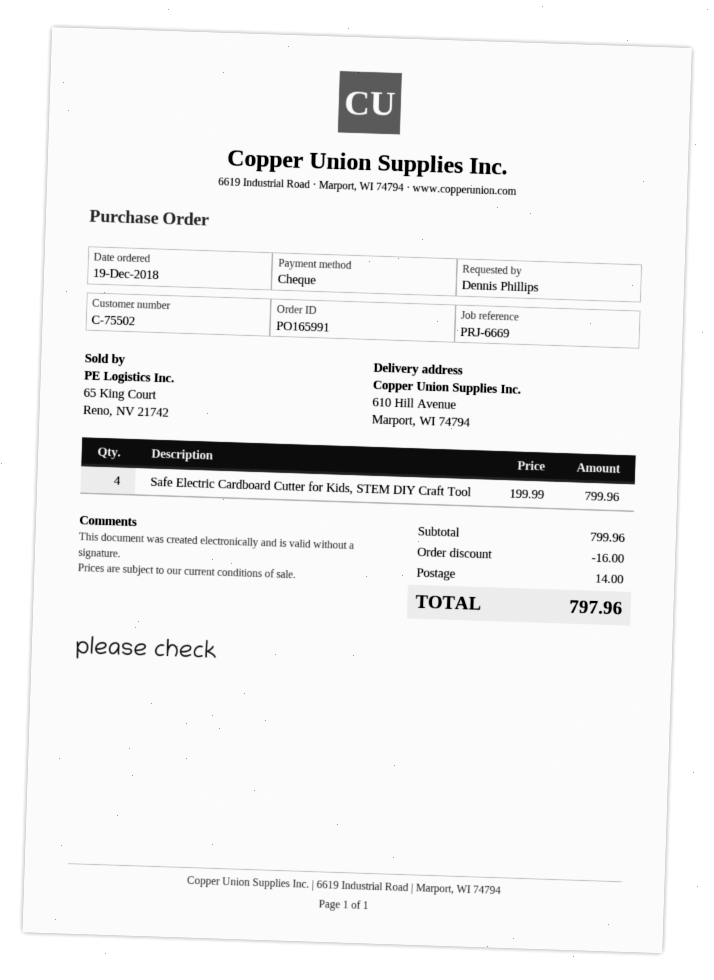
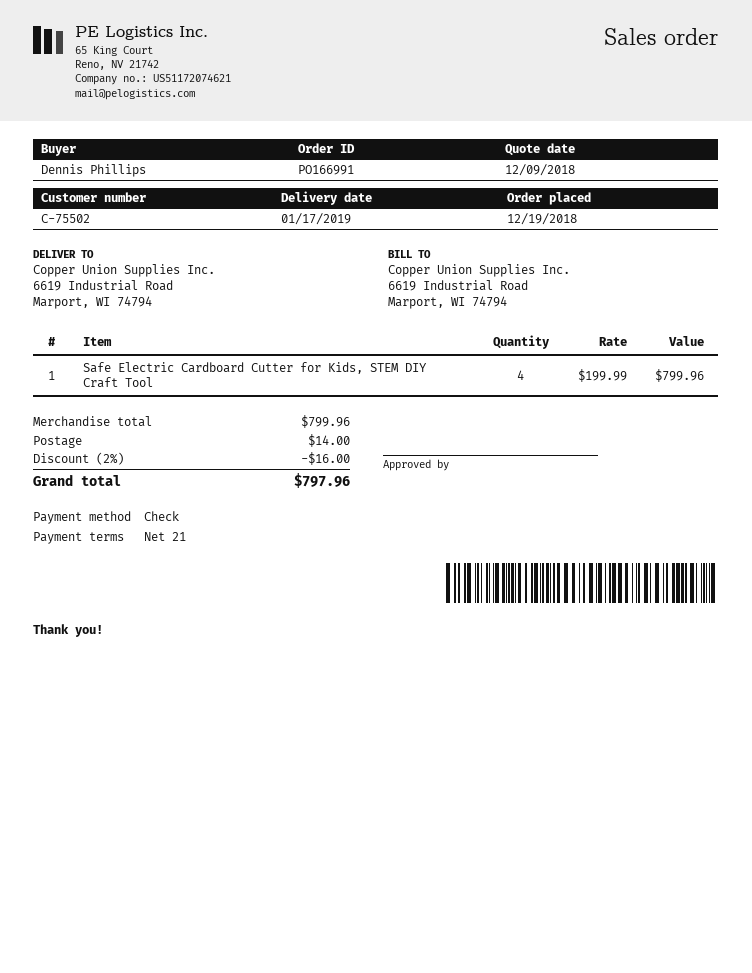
order number: PO165991 -> PO166991
ship to: 610 Hill Avenue, Marport, WI 74794 -> 6619 Industrial Road, Marport, WI 74794

